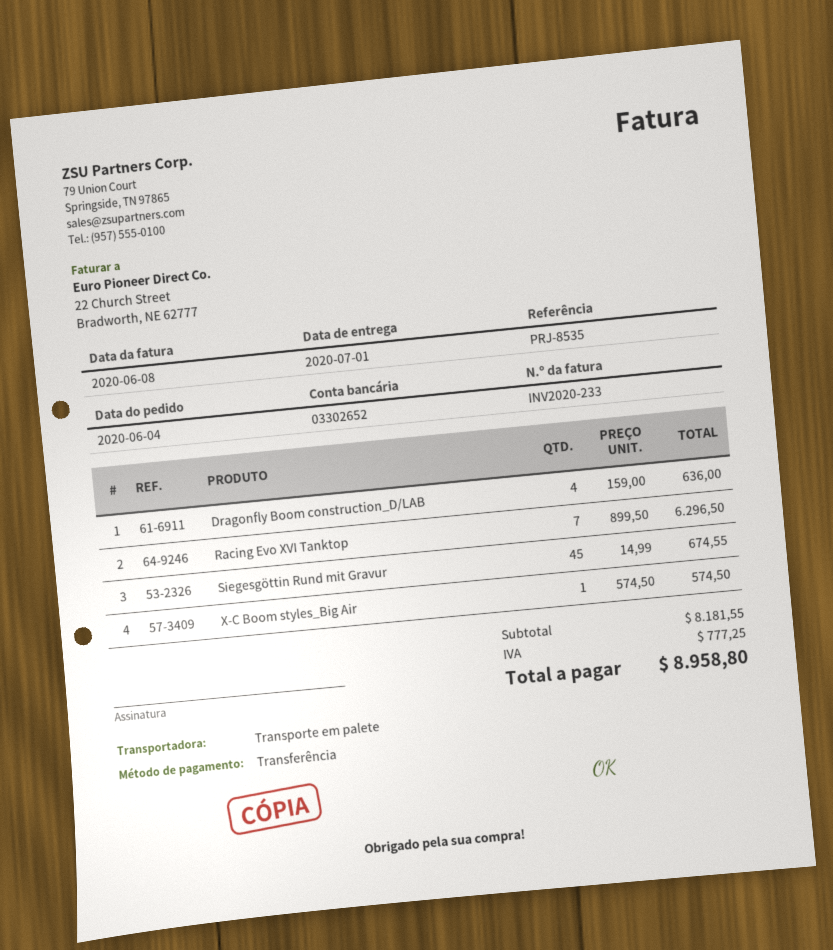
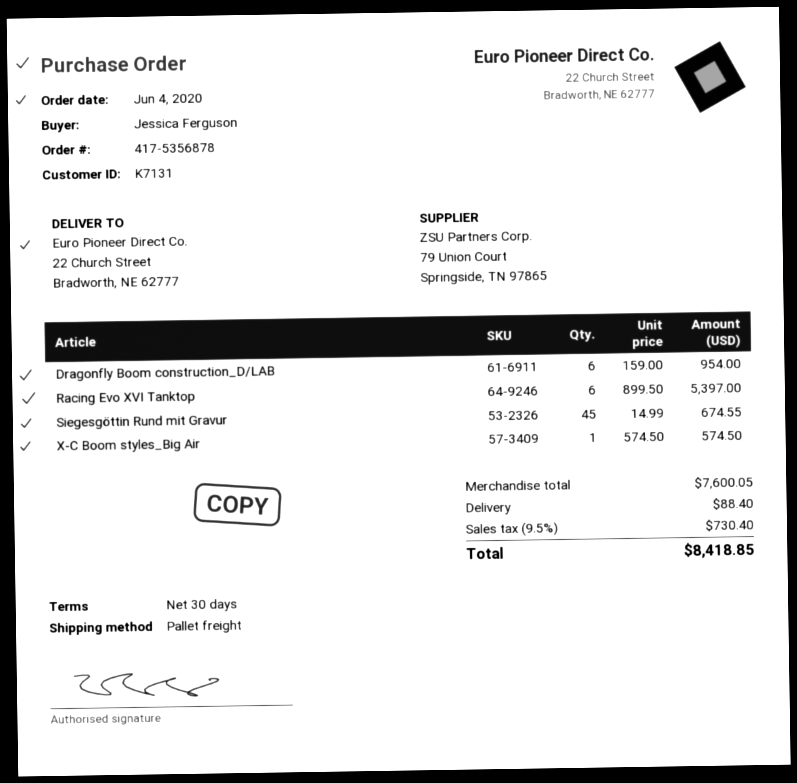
Dragonfly Boom construction_D/LAB: 4 x 159.00 = 636.00 -> 6 x 159.00 = 954.00
Racing Evo XVI Tanktop: 7 x 899.50 = 6296.50 -> 6 x 899.50 = 5397.00
subtotal: 8181.55 -> 7600.05
shipping: none -> 88.40
tax: 777.25 -> 730.40
total: 8958.80 -> 8418.85

